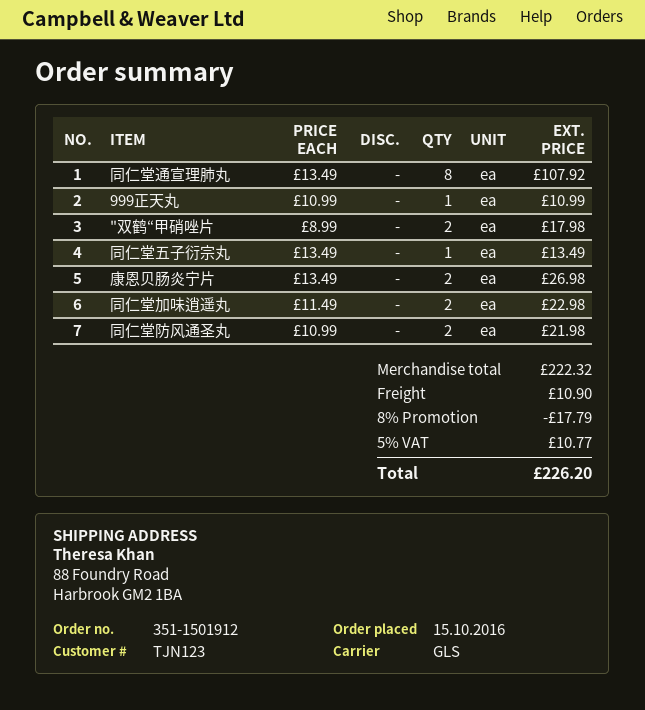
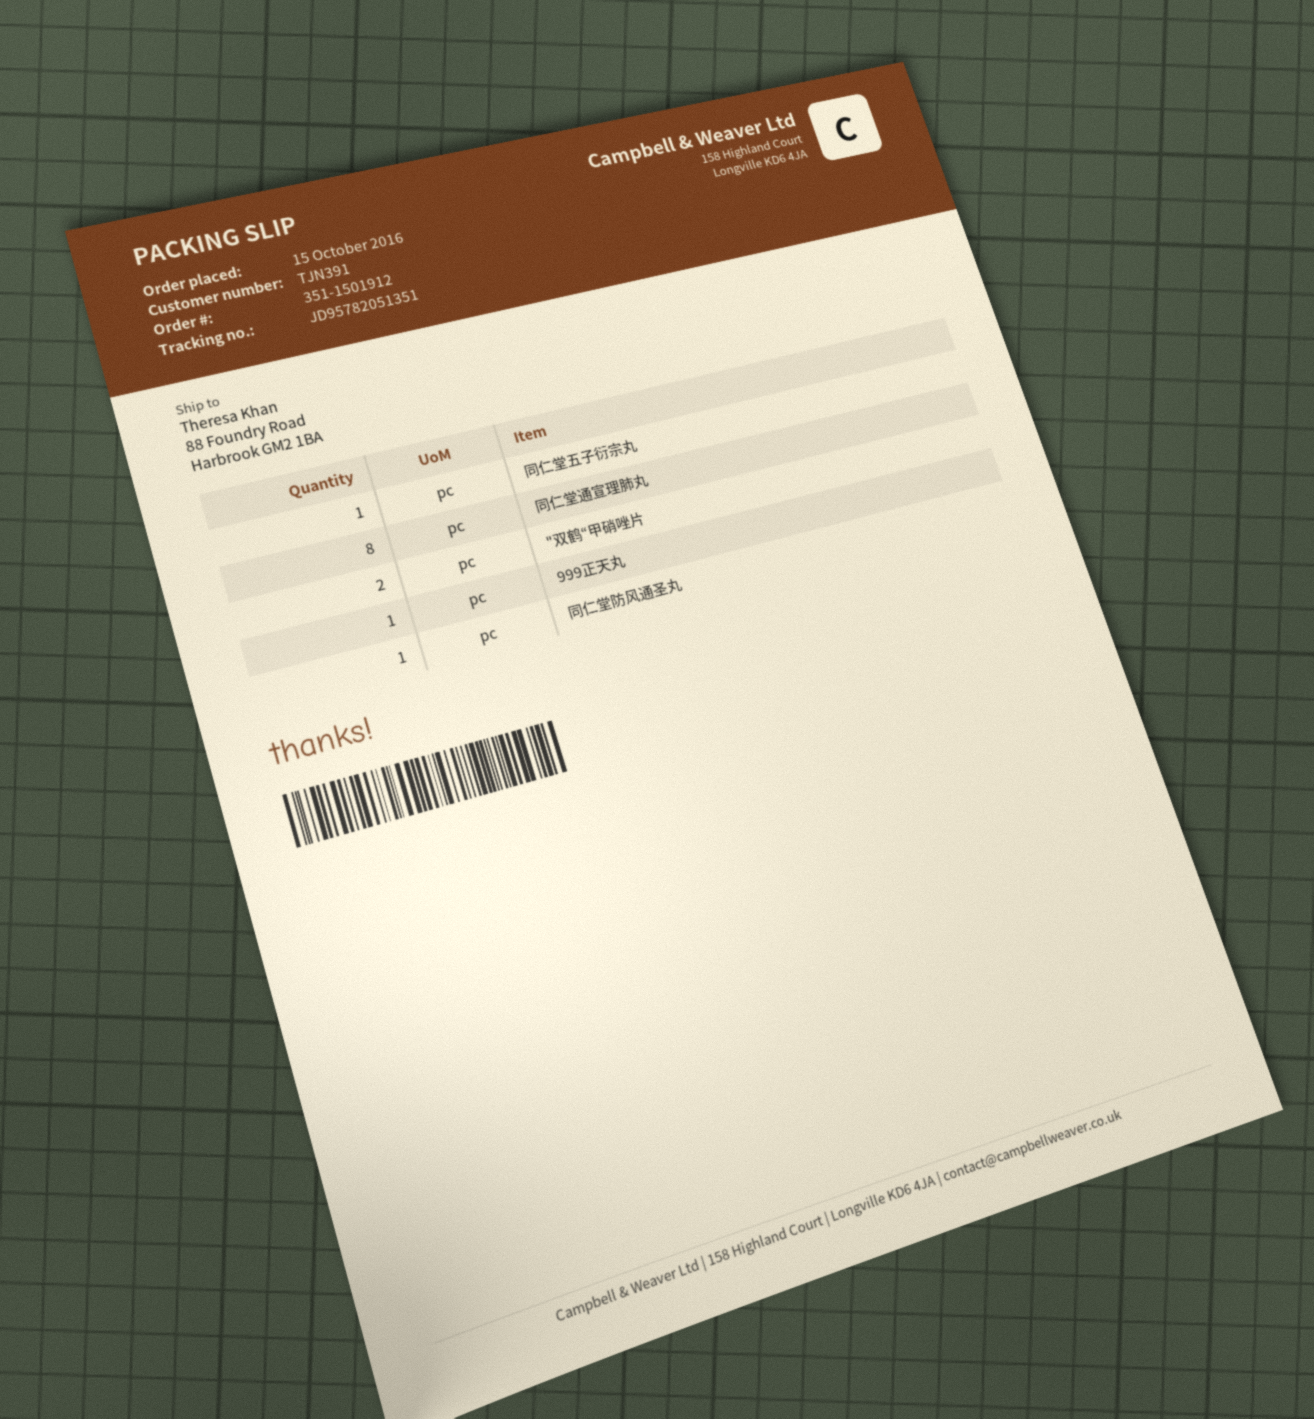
customer number: TJN123 -> TJN391
康恩贝肠炎宁片: 2 -> none
同仁堂加味逍遥丸: 2 -> none
同仁堂防风通圣丸: 2 -> 1

